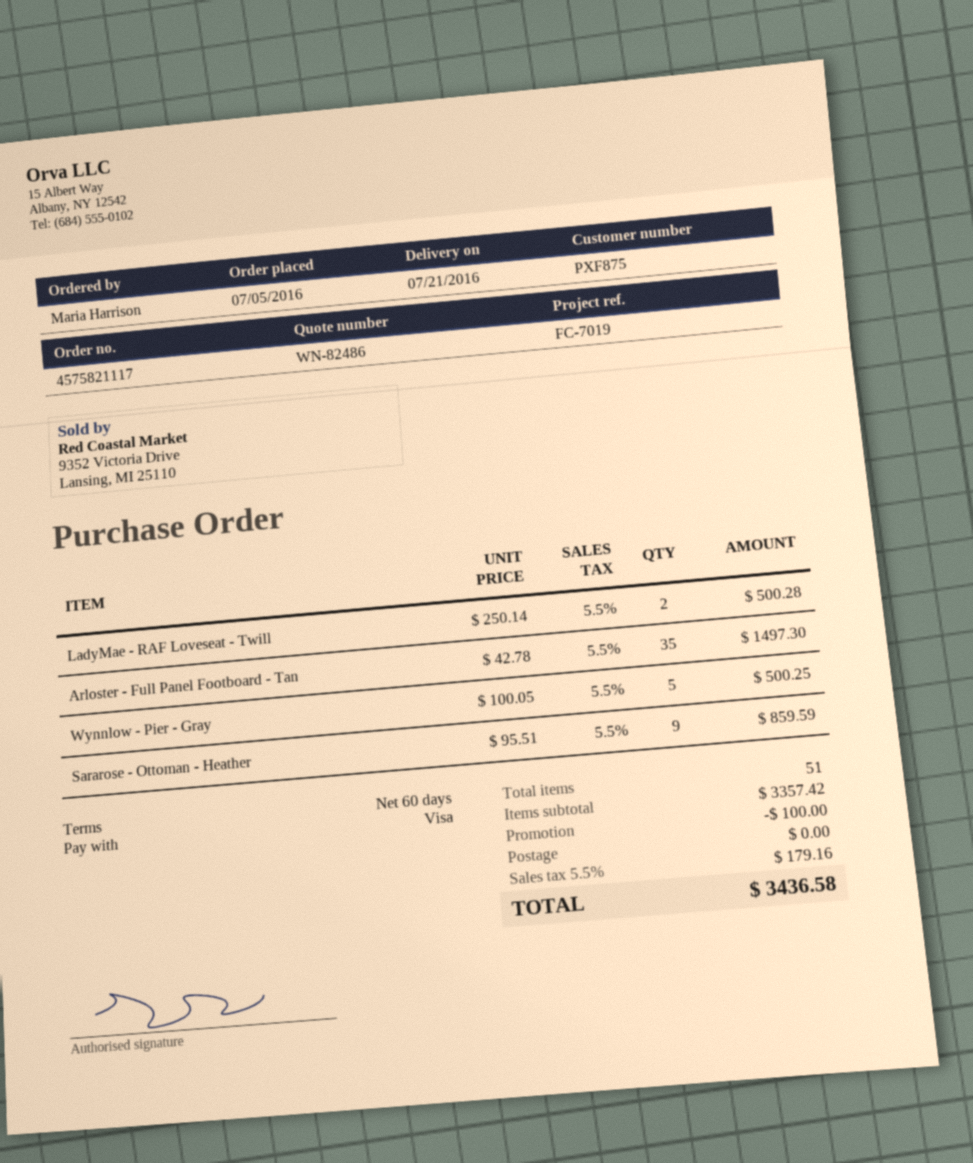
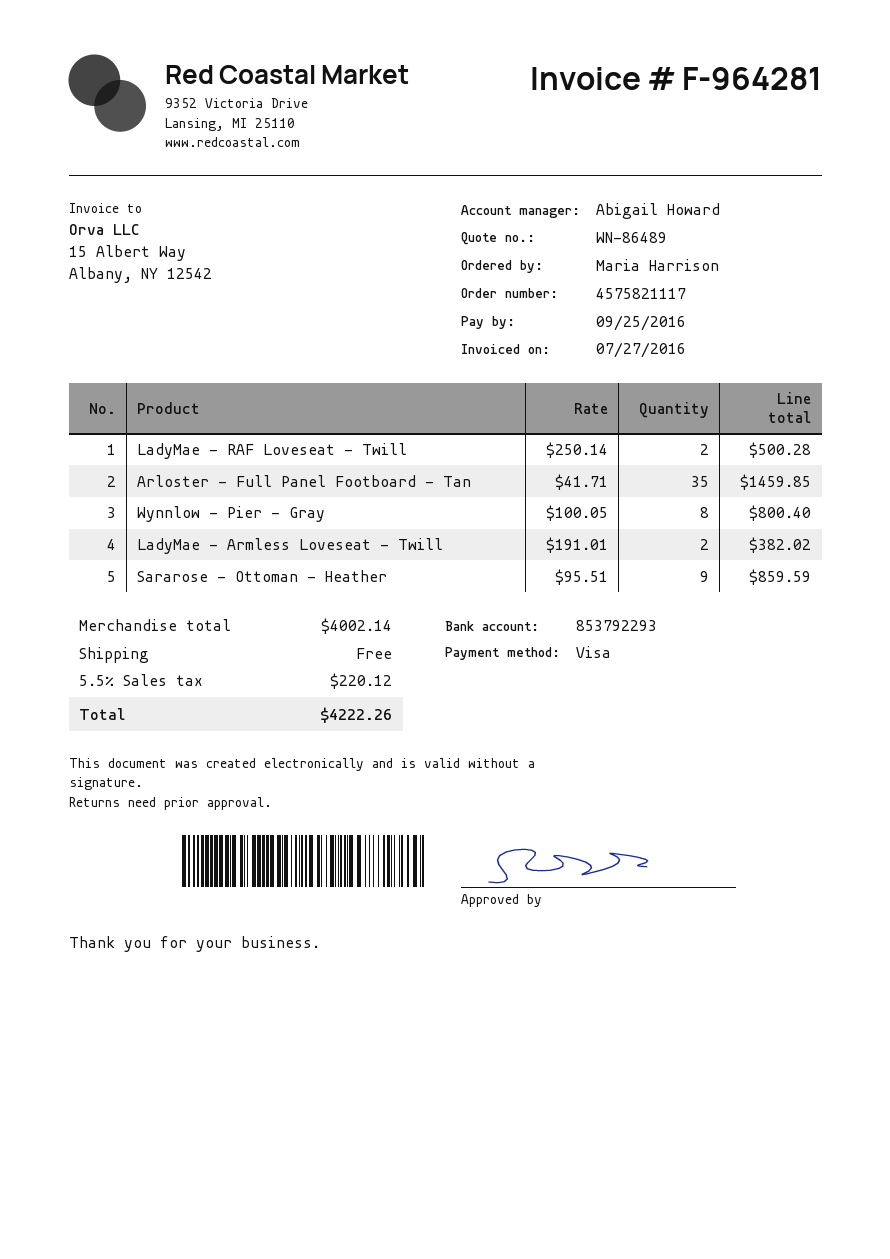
quote number: WN-82486 -> WN-86489
Arloster - Full Panel Footboard - Tan: 35 x 42.78 = 1497.30 -> 35 x 41.71 = 1459.85
Wynnlow - Pier - Gray: 5 x 100.05 = 500.25 -> 8 x 100.05 = 800.40
LadyMae - Armless Loveseat - Twill: none -> 2 x 191.01 = 382.02
subtotal: 3357.42 -> 4002.14
discount: 100.00 -> none
tax: 5.5% = 179.16 -> 5.5% = 220.12
total: 3436.58 -> 4222.26

